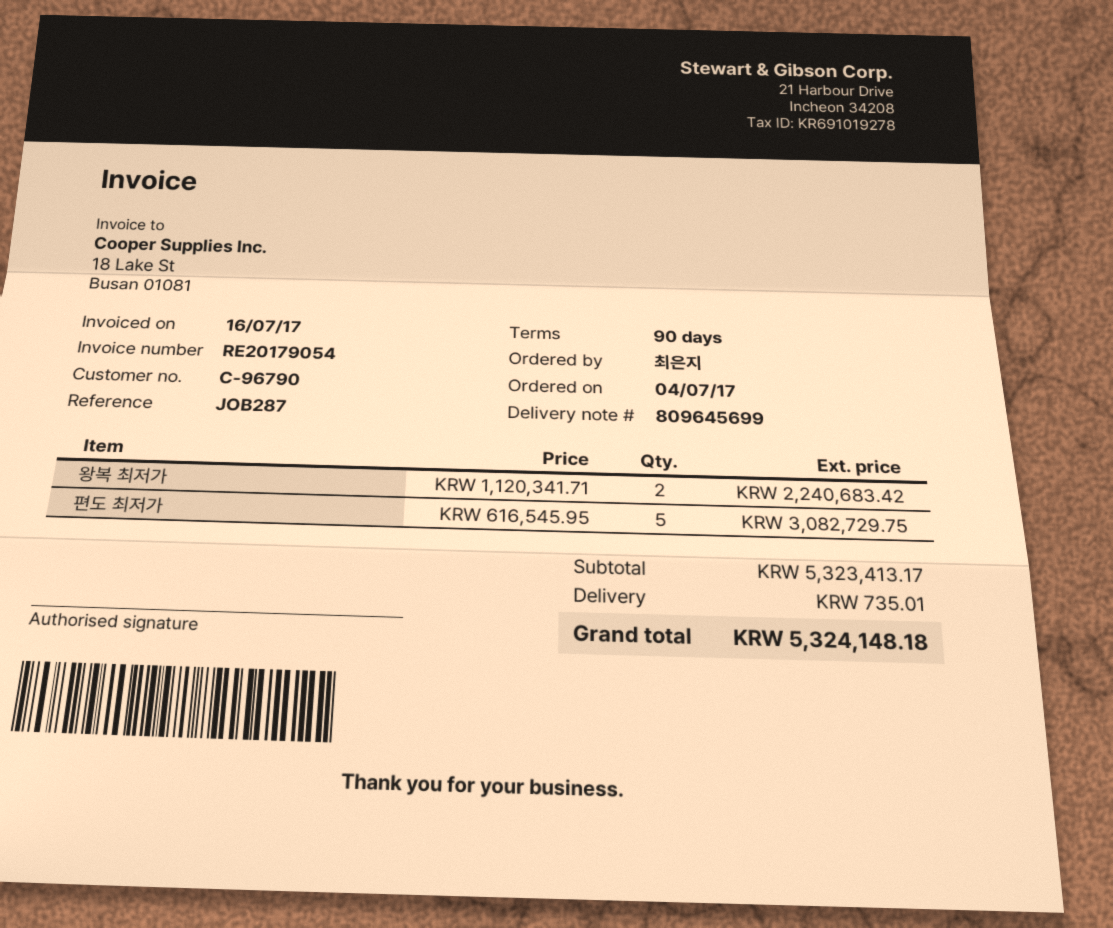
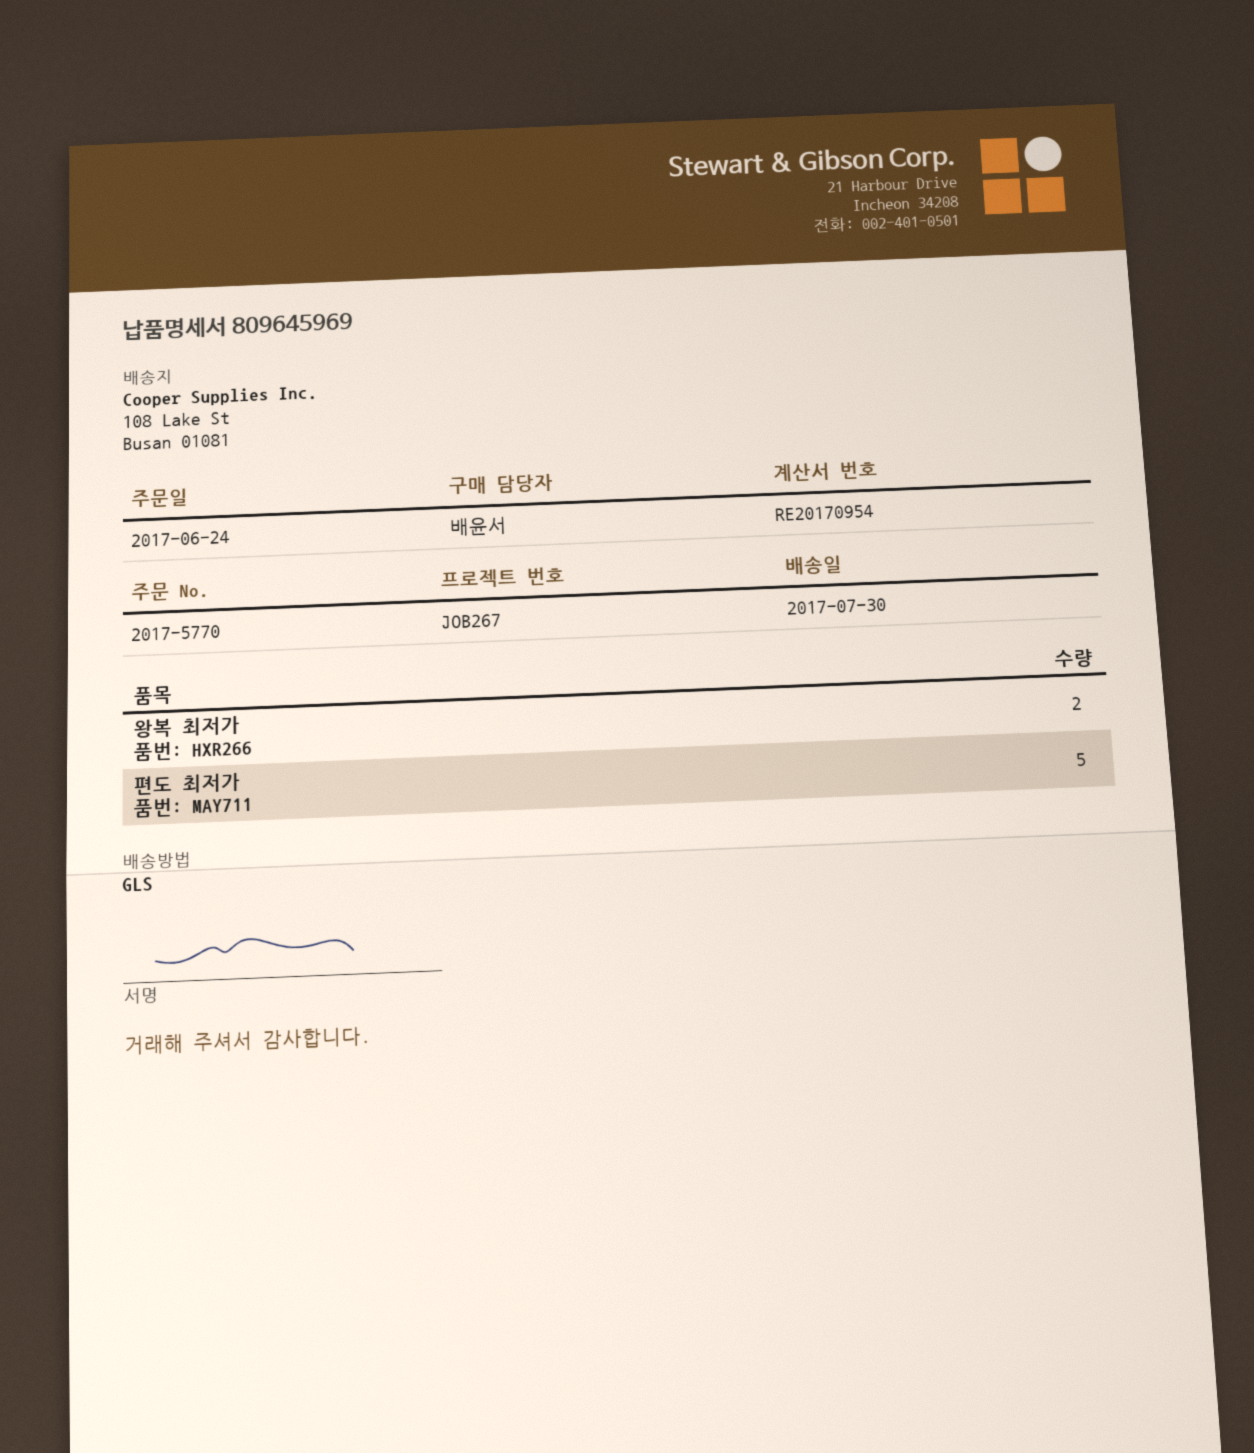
order date: 2017-07-04 -> 2017-06-24
delivery note number: 809645699 -> 809645969
invoice number: RE20179054 -> RE20170954
reference: JOB287 -> JOB267
ordered by: 최은지 -> 배윤서

